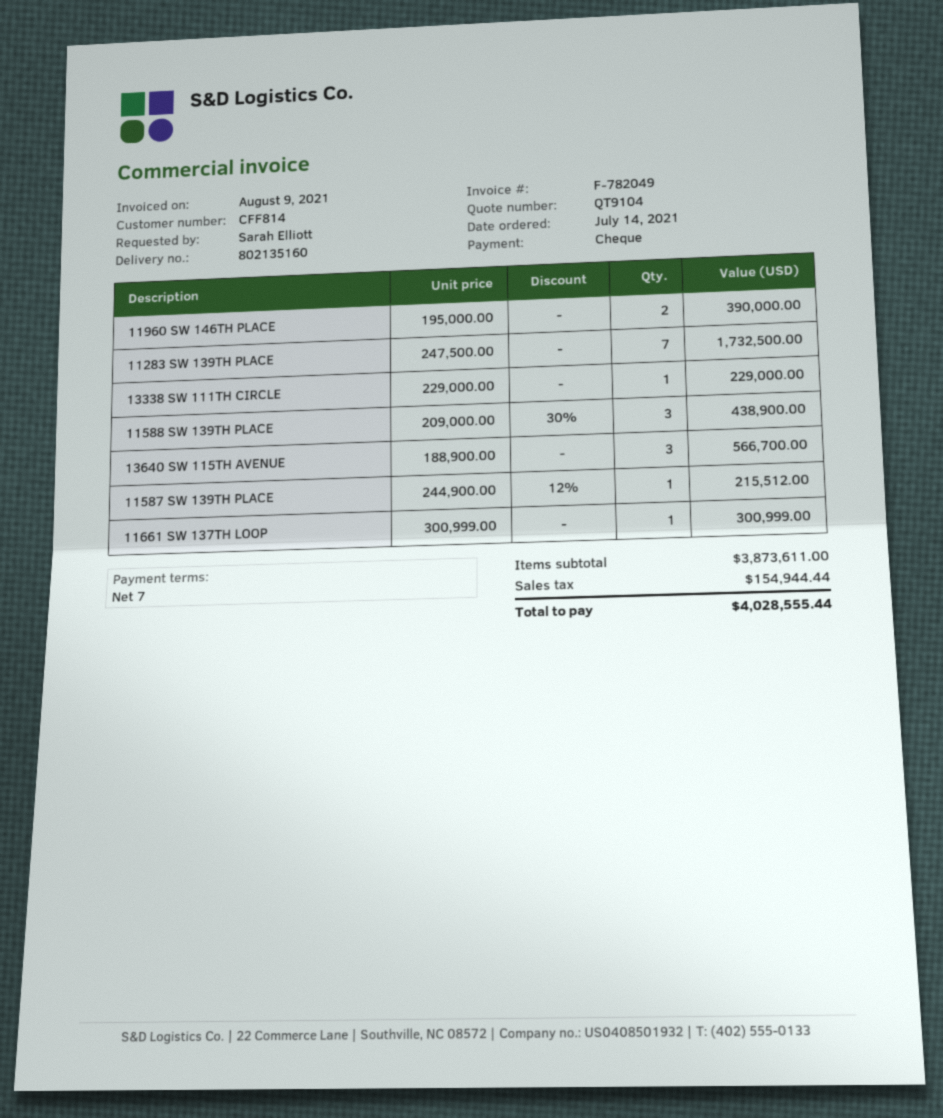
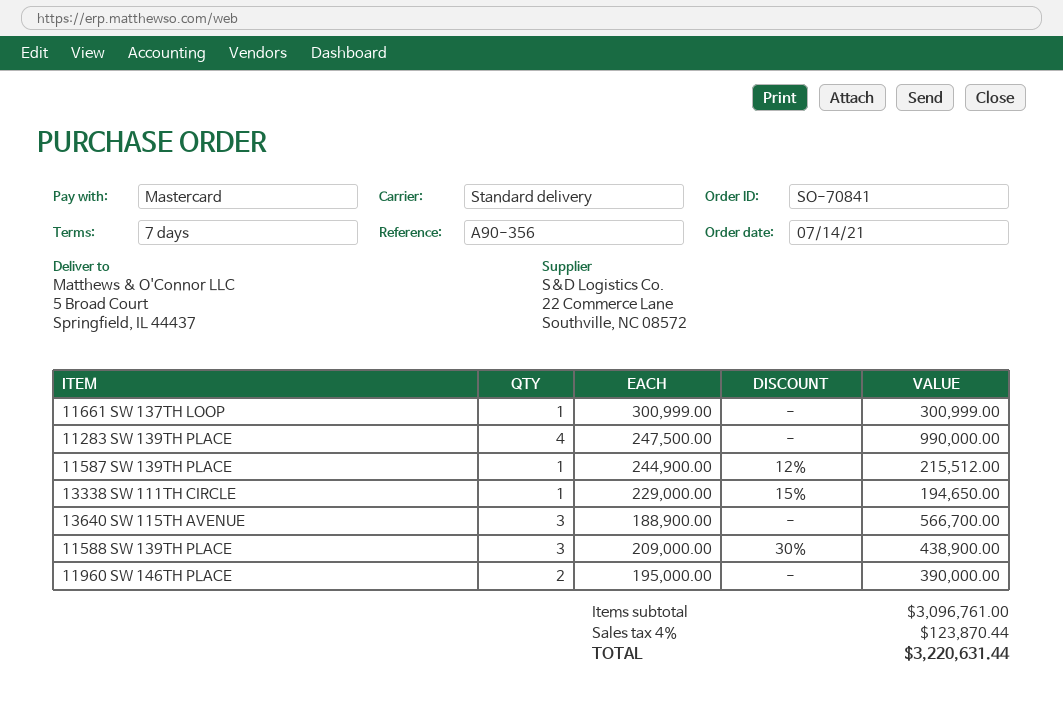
payment method: cheque -> Mastercard
11283 SW 139TH PLACE: 7 x 247500.00 = 1732500.00 -> 4 x 247500.00 = 990000.00
13338 SW 111TH CIRCLE: 1 x 229000.00 = 229000.00 -> 1 x 229000.00 - 15% = 194650.00
subtotal: 3873611.00 -> 3096761.00
tax: 154944.44 -> 123870.44
total: 4028555.44 -> 3220631.44

